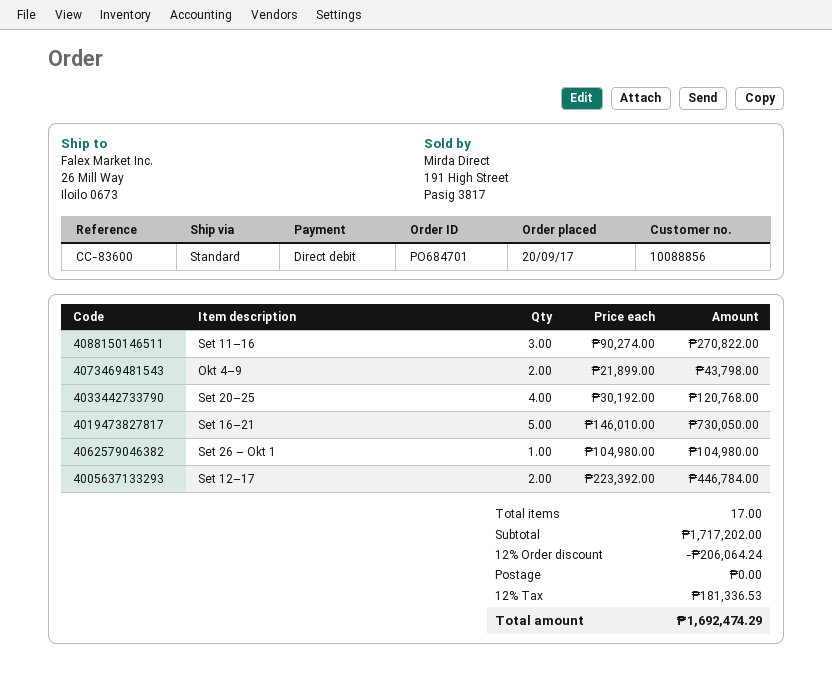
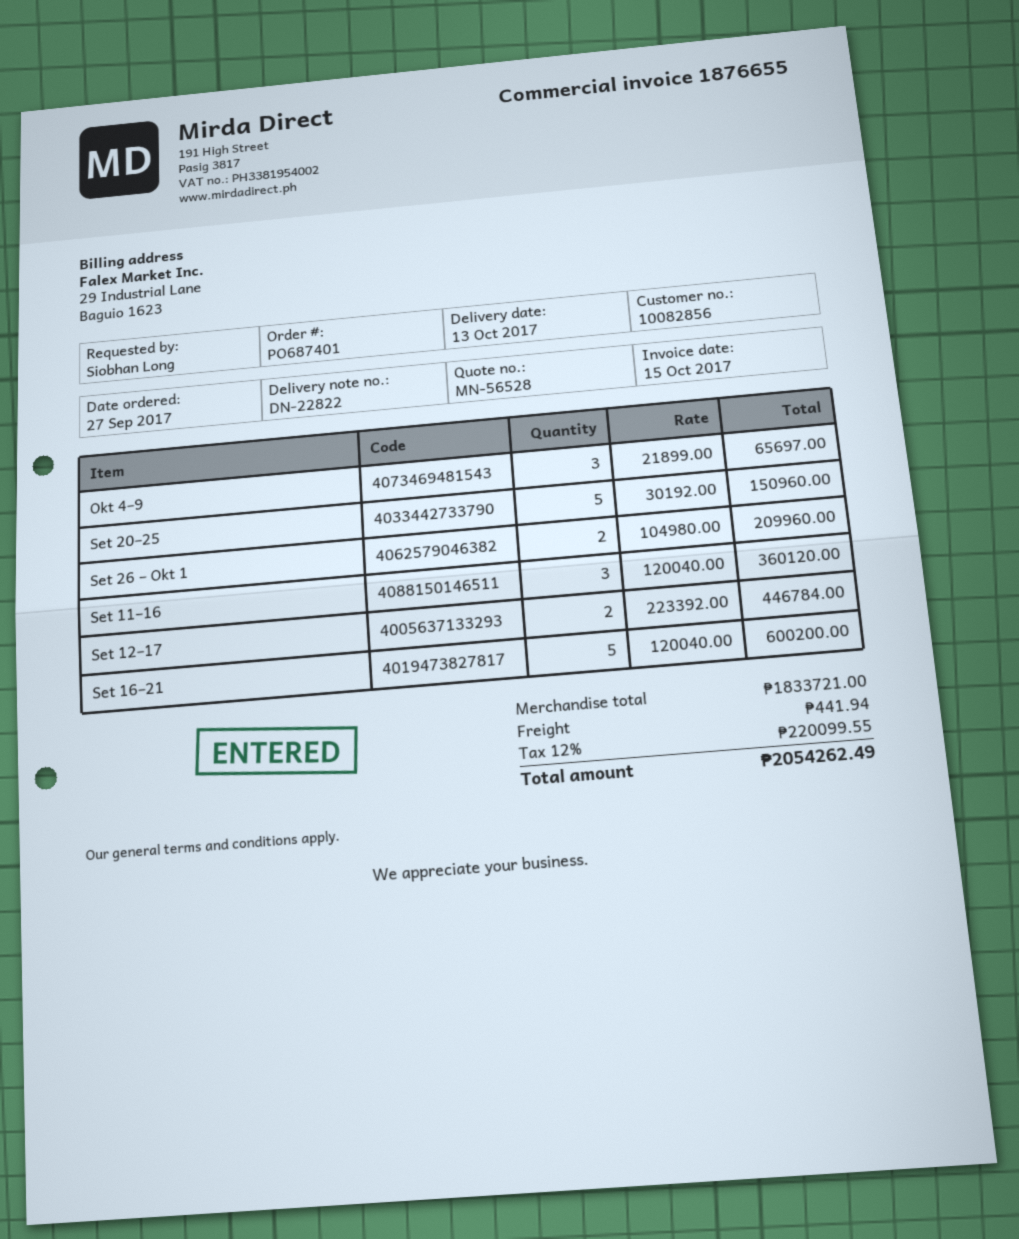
order number: PO684701 -> PO687401
order date: 2017-09-20 -> 2017-09-27
customer number: 10088856 -> 10082856
Set 11–16: 3 x 90274.00 = 270822.00 -> 3 x 120040.00 = 360120.00
Okt 4–9: 2 x 21899.00 = 43798.00 -> 3 x 21899.00 = 65697.00
Set 20–25: 4 x 30192.00 = 120768.00 -> 5 x 30192.00 = 150960.00
Set 16–21: 5 x 146010.00 = 730050.00 -> 5 x 120040.00 = 600200.00
Set 26 – Okt 1: 1 x 104980.00 = 104980.00 -> 2 x 104980.00 = 209960.00
subtotal: 1717202.00 -> 1833721.00
discount: 12% = 206064.24 -> none
shipping: 0.00 -> 441.94
tax: 12% = 181336.53 -> 12% = 220099.55
total: 1692474.29 -> 2054262.49

